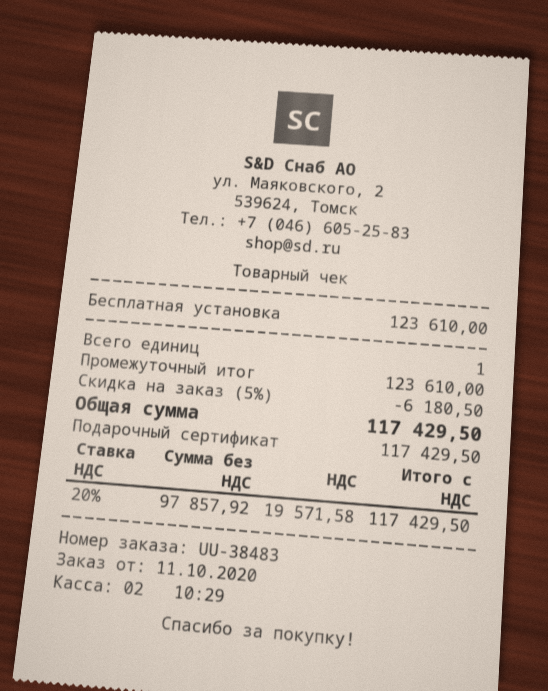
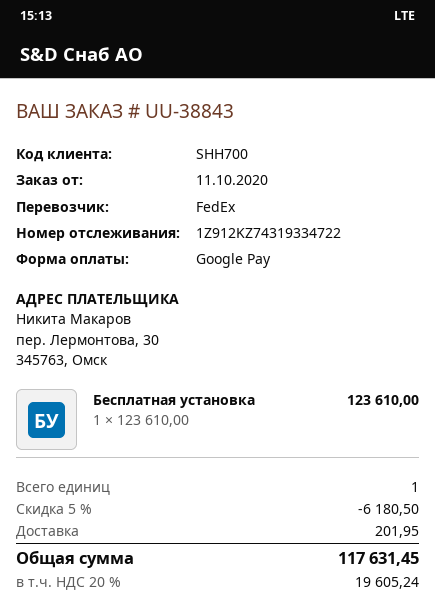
order number: UU-38483 -> UU-38843
payment method: gift card -> Google Pay
shipping: none -> 201.95
tax: 20% = 19571.58 -> 20% = 19605.24
total: 117429.50 -> 117631.45

